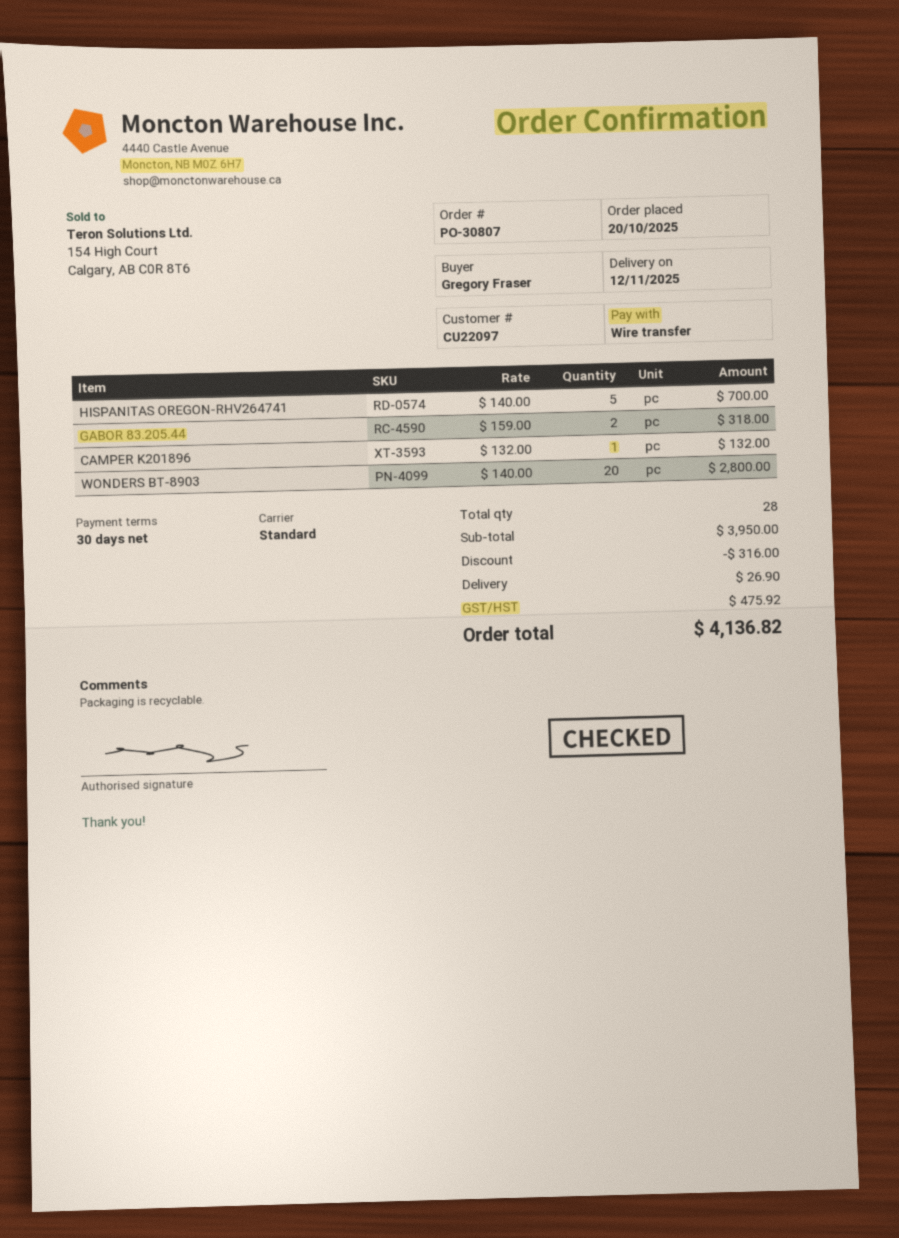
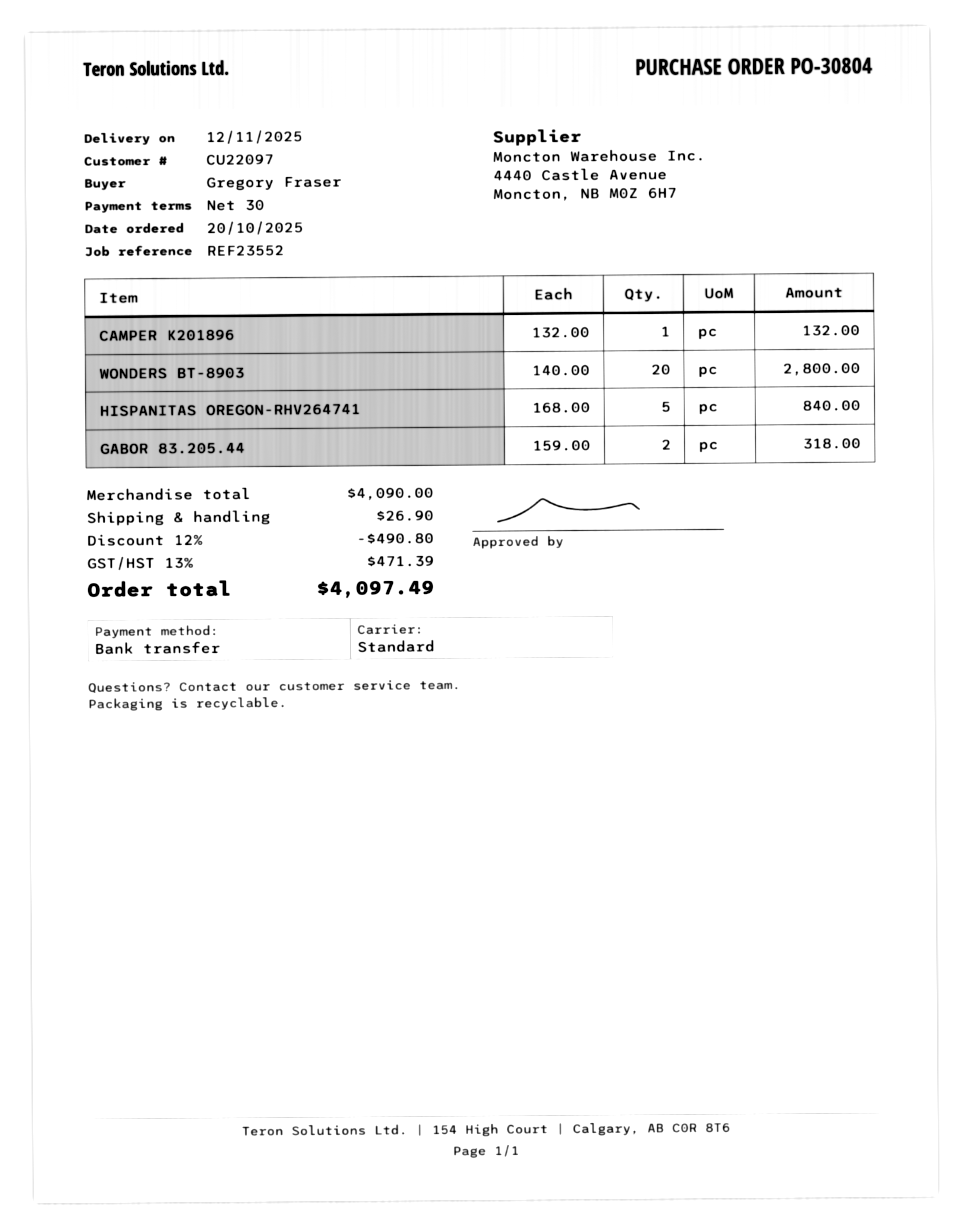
order number: PO-30807 -> PO-30804
HISPANITAS OREGON-RHV264741: 5 x 140.00 = 700.00 -> 5 x 168.00 = 840.00
subtotal: 3950.00 -> 4090.00
discount: 316.00 -> 490.80
tax: 475.92 -> 471.39
total: 4136.82 -> 4097.49

